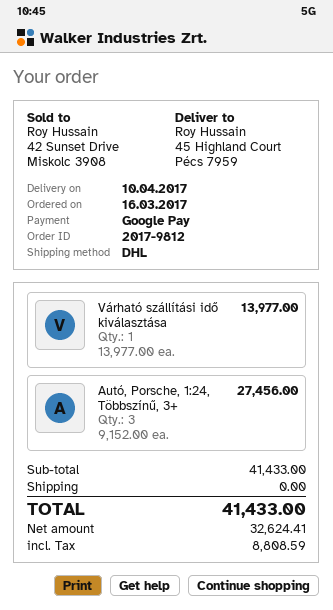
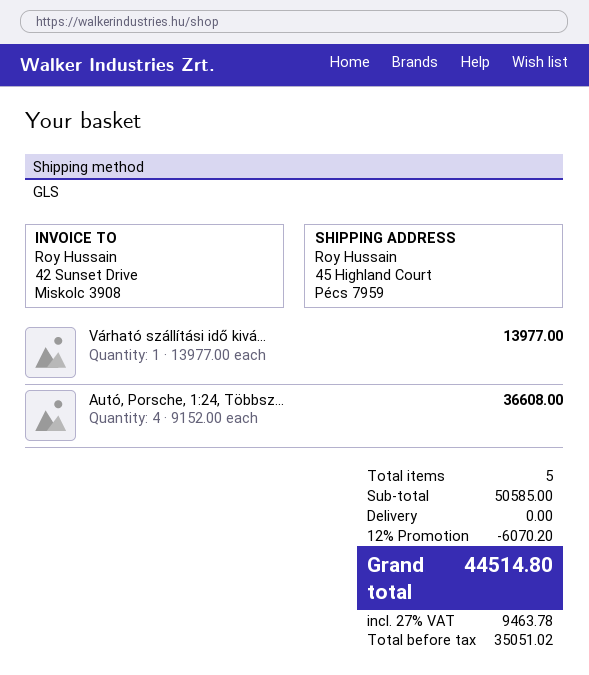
shipping method: DHL -> GLS
Autó, Porsche, 1:24, Többszínű, 3+: 3 x 9152.00 = 27456.00 -> 4 x 9152.00 = 36608.00
subtotal: 41433.00 -> 50585.00
discount: none -> 12% = 6070.20
net: 32624.41 -> 35051.02
tax: 8808.59 -> 9463.78
total: 41433.00 -> 44514.80

